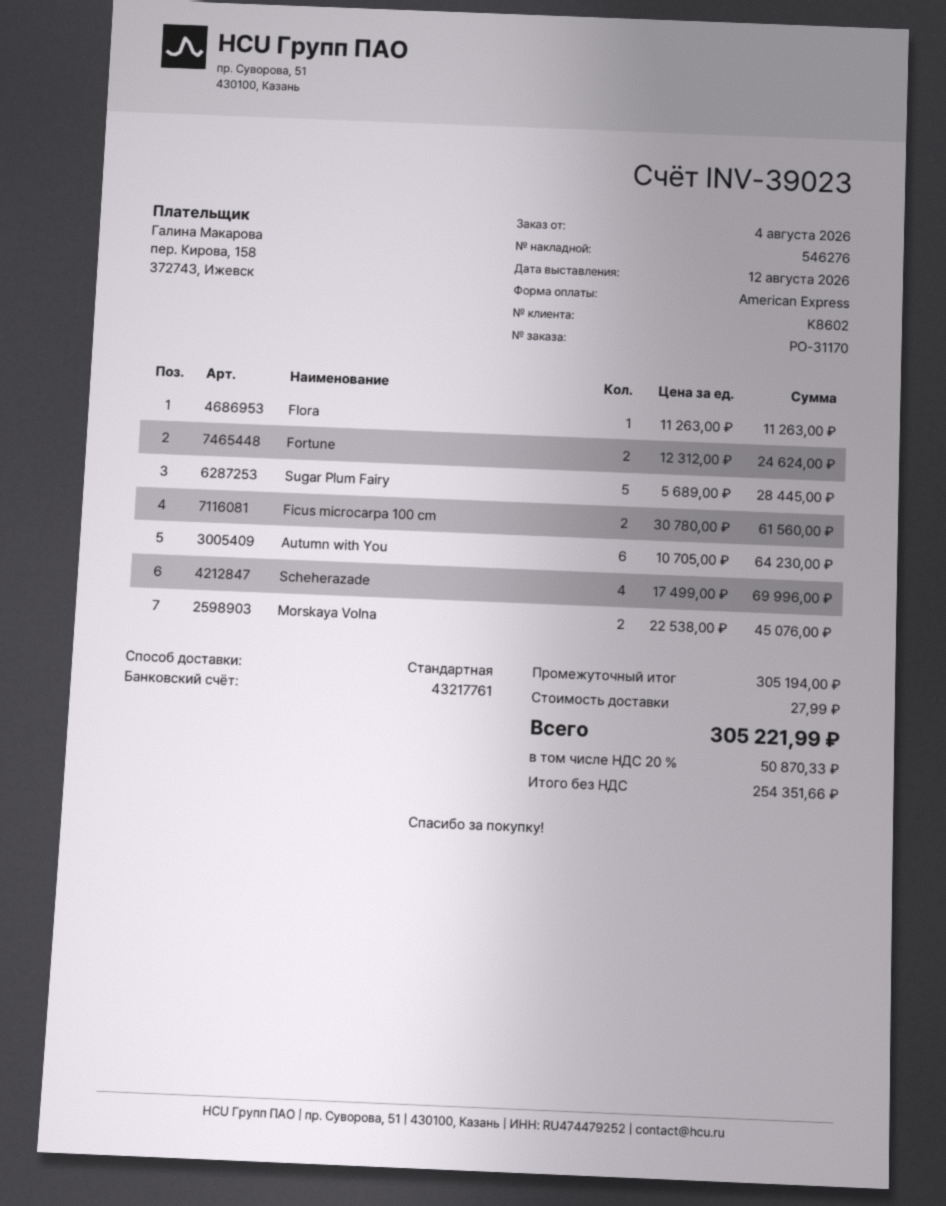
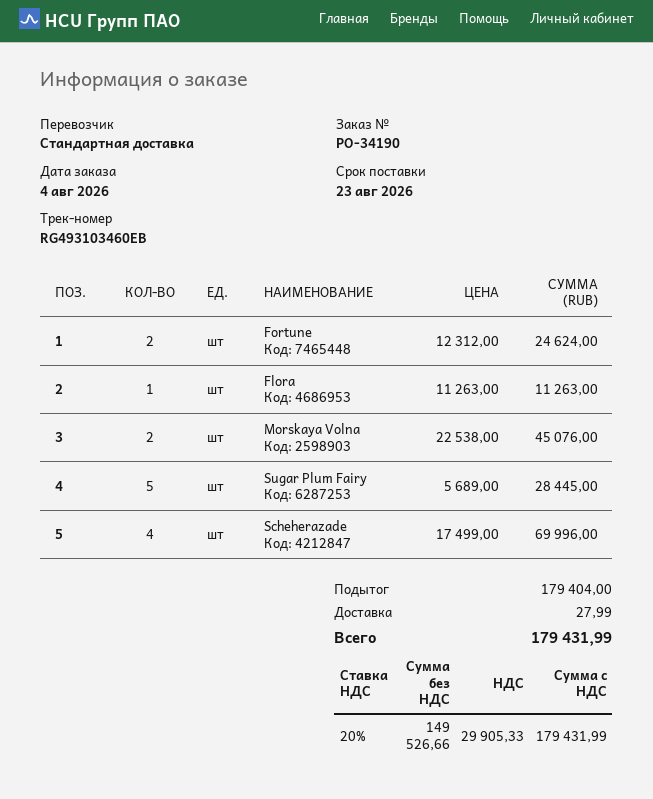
order number: PO-31170 -> PO-34190
Ficus microcarpa 100 cm: 2 x 30780.00 = 61560.00 -> none
Autumn with You: 6 x 10705.00 = 64230.00 -> none
subtotal: 305194.00 -> 179404.00
net: 254351.66 -> 149526.66
tax: 20% = 50870.33 -> 20% = 29905.33
total: 305221.99 -> 179431.99

